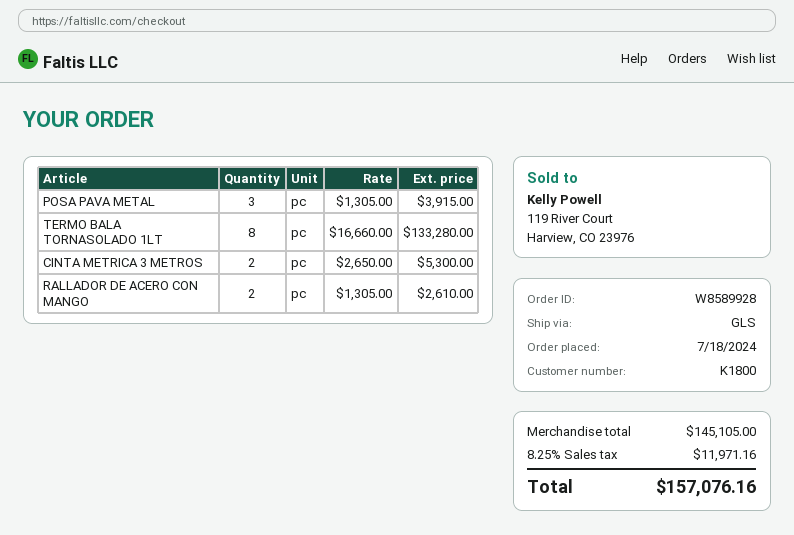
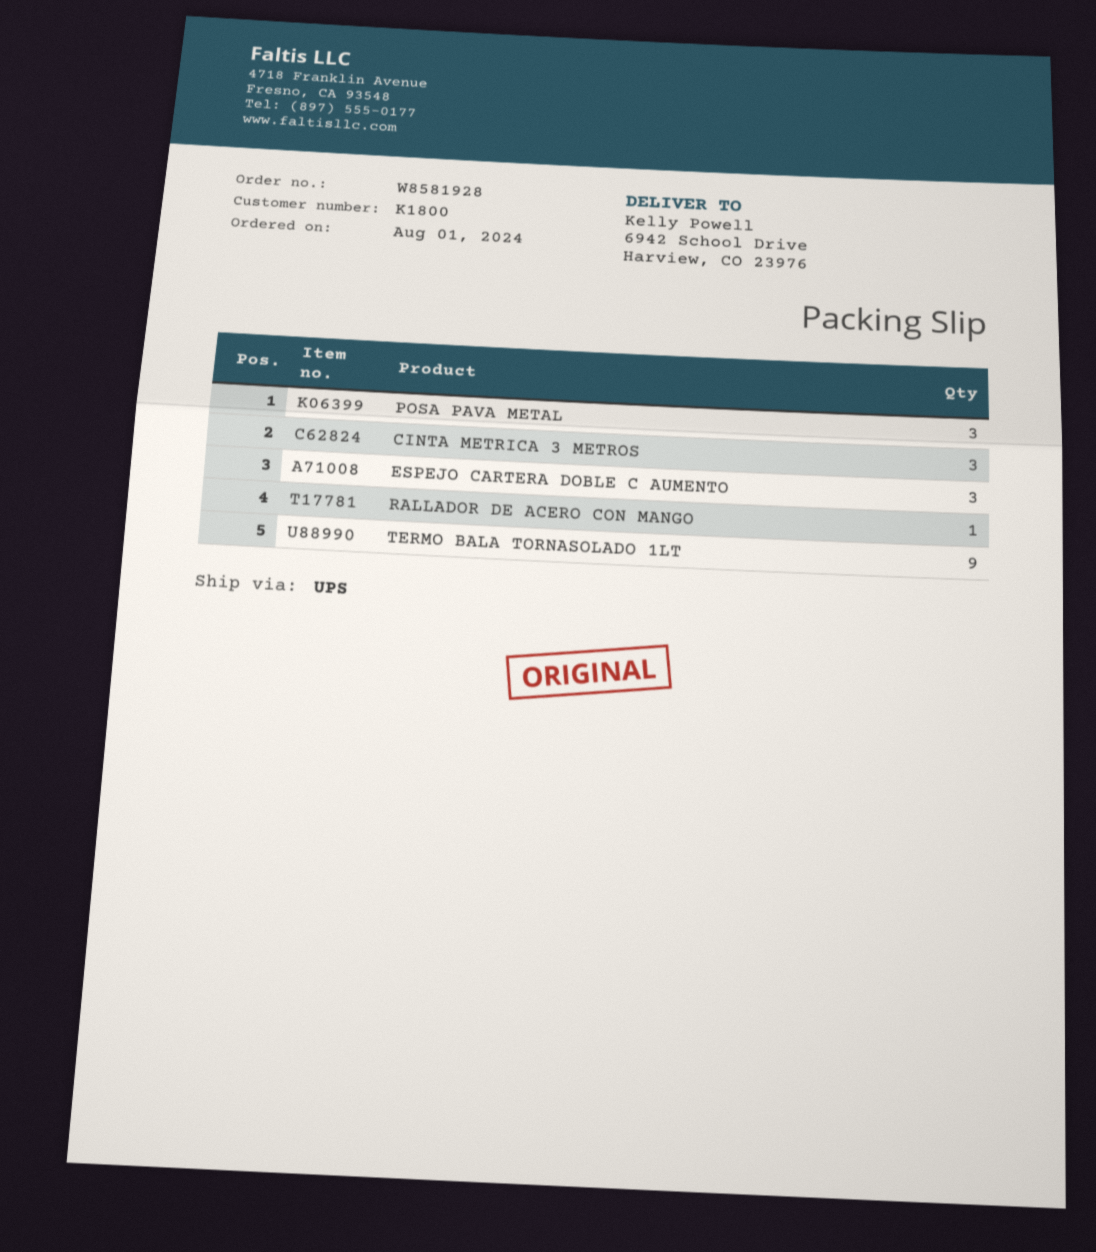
order number: W8589928 -> W8581928
order date: 2024-07-18 -> 2024-08-01
shipping method: GLS -> UPS
TERMO BALA TORNASOLADO 1LT: 8 -> 9
CINTA METRICA 3 METROS: 2 -> 3
RALLADOR DE ACERO CON MANGO: 2 -> 1
ESPEJO CARTERA DOBLE C AUMENTO: none -> 3

